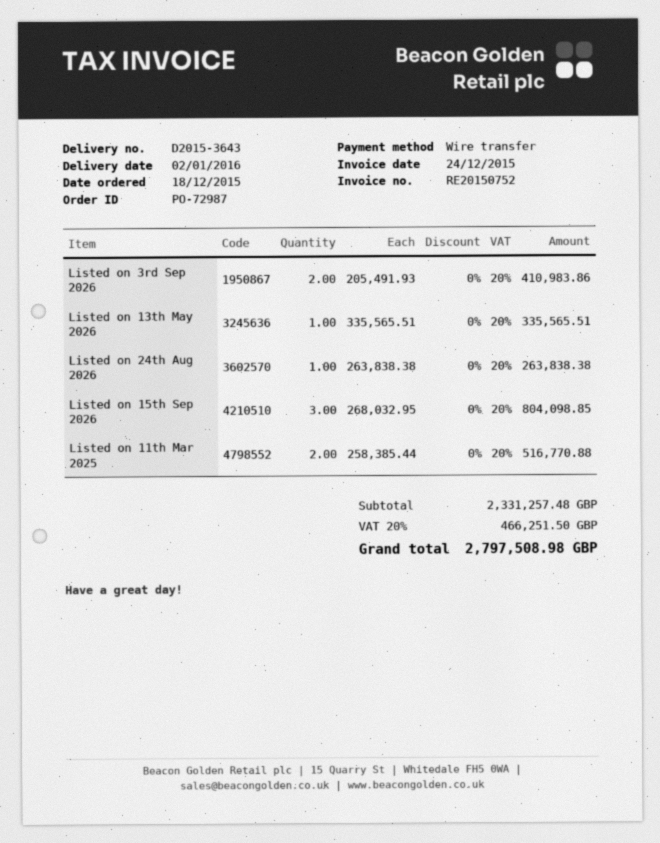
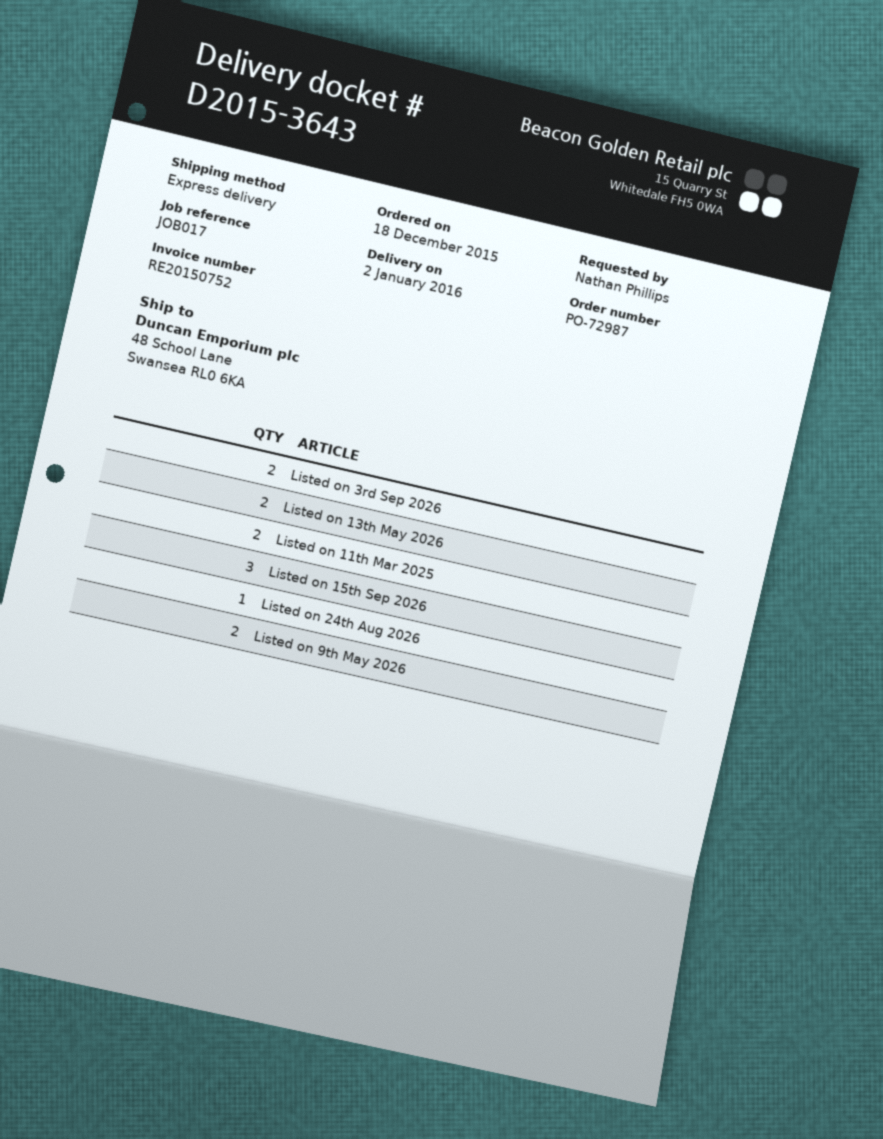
Listed on 13th May 2026: 1 -> 2
Listed on 9th May 2026: none -> 2

